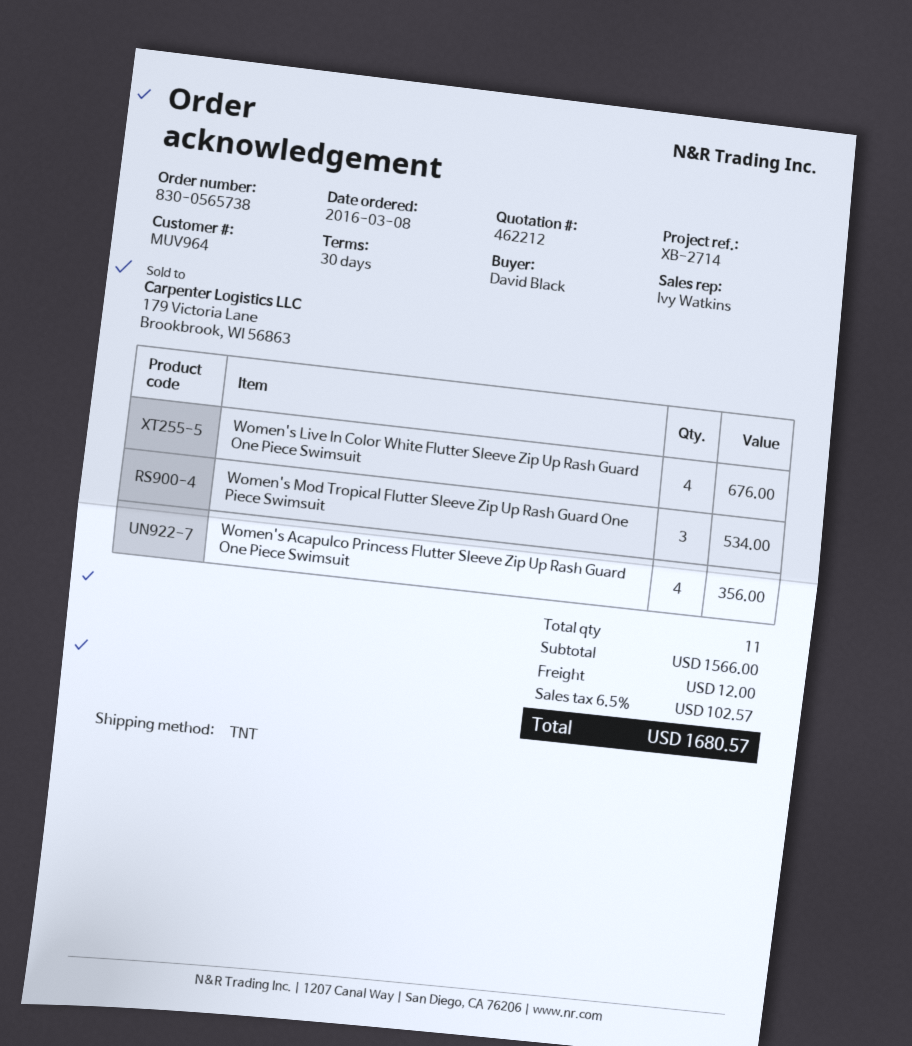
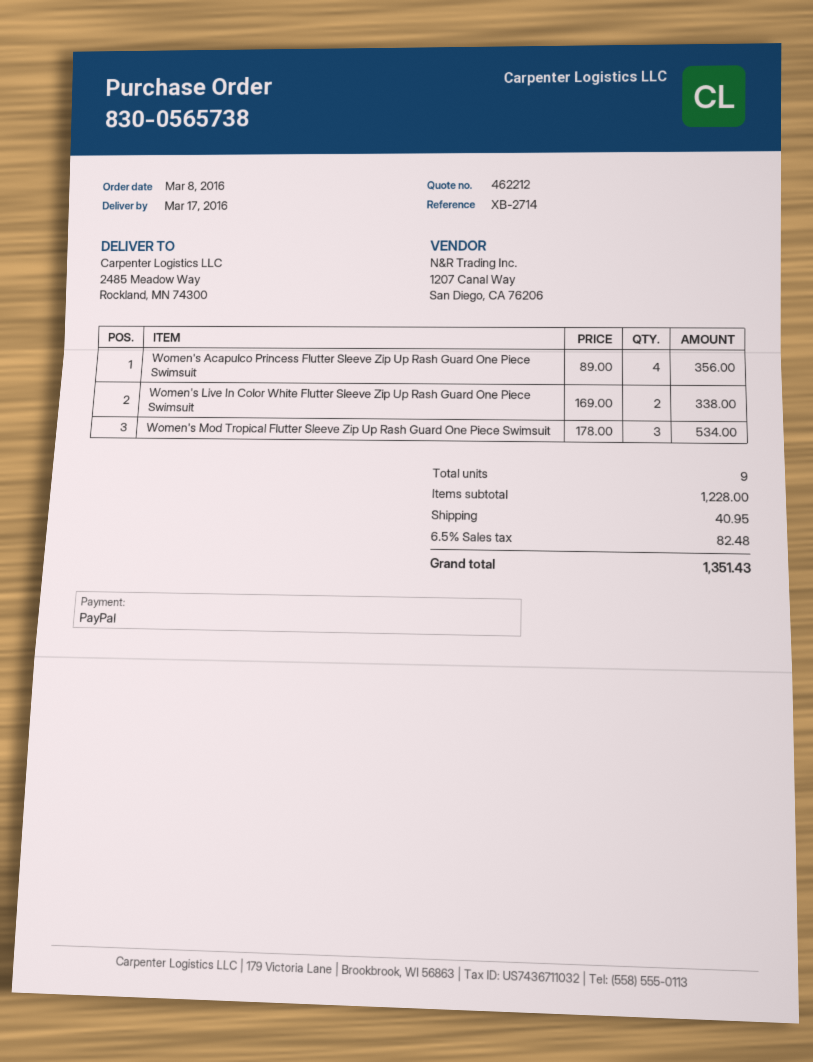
Women's Live In Color White Flutter Sleeve Zip Up Rash Guard One Piece Swimsuit: 4 for 676.00 -> 2 for 338.00
total quantity: 11 -> 9
subtotal: 1566.00 -> 1228.00
shipping: 12.00 -> 40.95
tax: 6.5% = 102.57 -> 6.5% = 82.48
total: 1680.57 -> 1351.43

